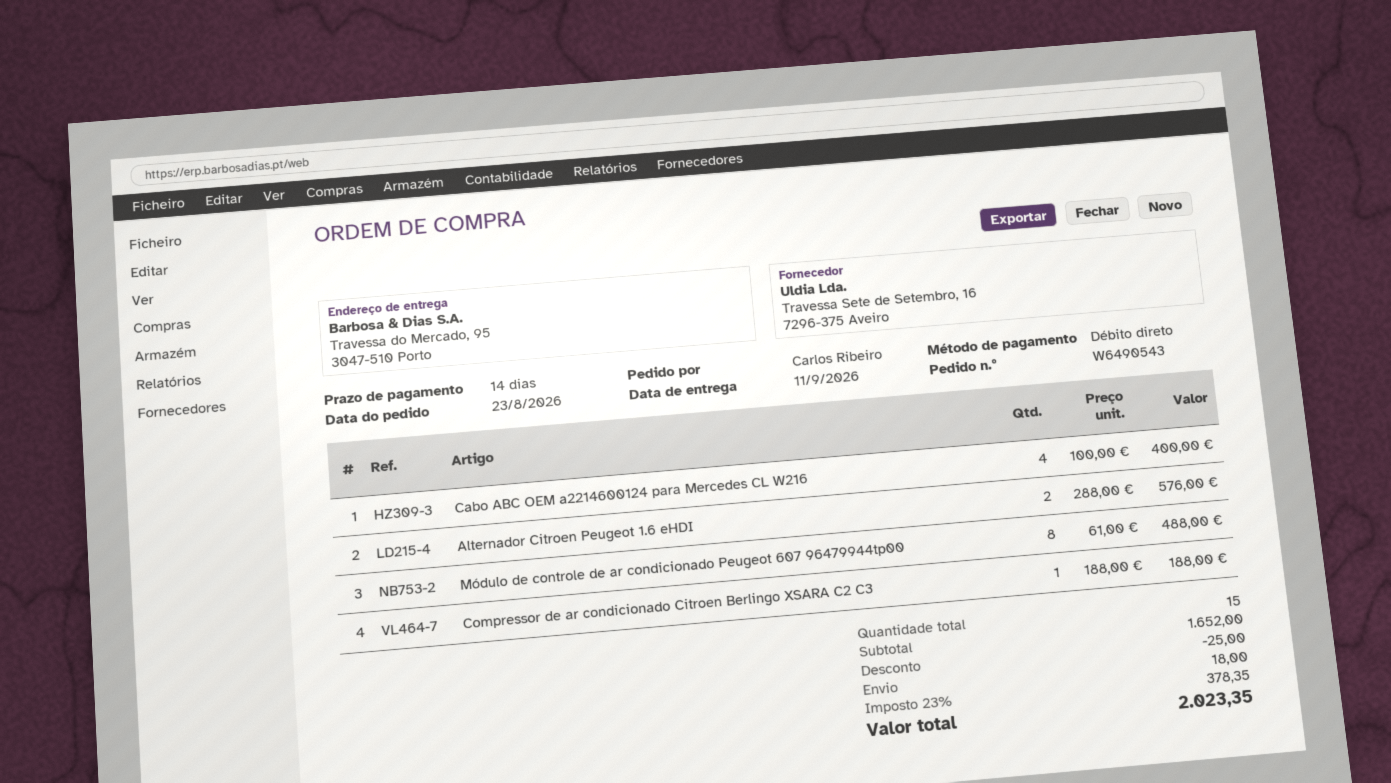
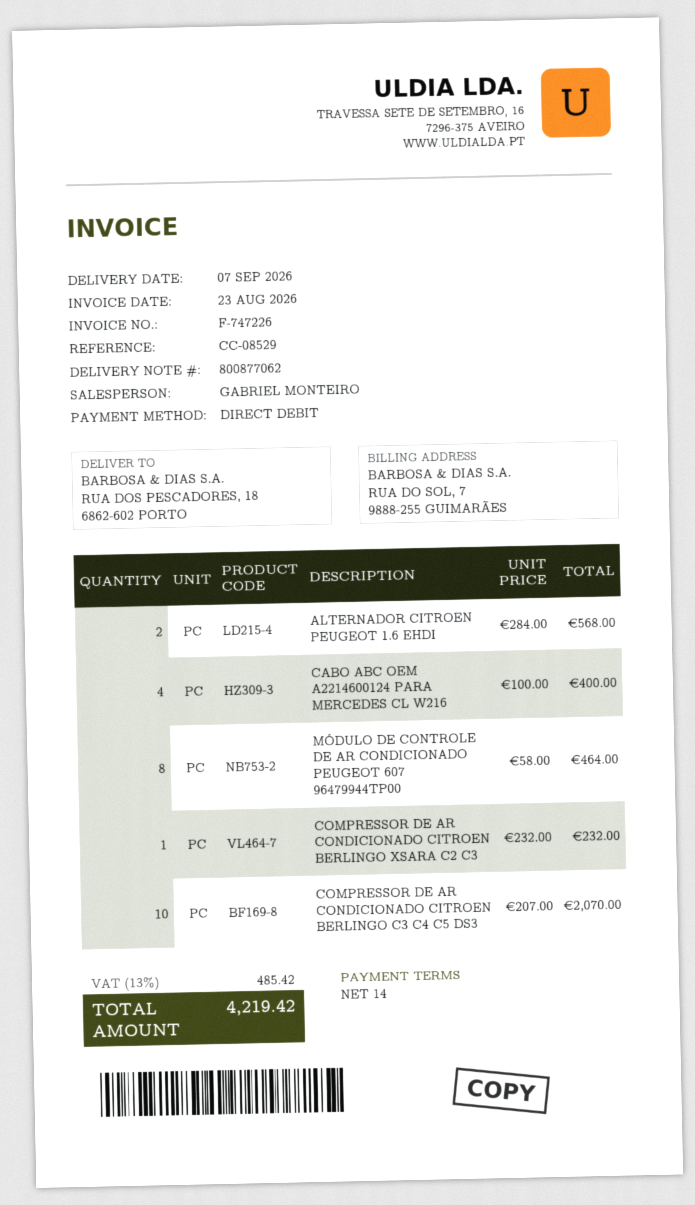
delivery date: 2026-09-11 -> 2026-09-07
ship to: Travessa do Mercado, 95, 3047-510 Porto -> RUA DOS PESCADORES, 18, 6862-602 PORTO
Alternador Citroen Peugeot 1.6 eHDI: 2 x 288.00 = 576.00 -> 2 x 284.00 = 568.00
Módulo de controle de ar condicionado Peugeot 607 96479944tp00: 8 x 61.00 = 488.00 -> 8 x 58.00 = 464.00
Compressor de ar condicionado Citroen Berlingo XSARA C2 C3: 1 x 188.00 = 188.00 -> 1 x 232.00 = 232.00
COMPRESSOR DE AR CONDICIONADO CITROEN BERLINGO C3 C4 C5 DS3: none -> 10 x 207.00 = 2070.00
discount: 25.00 -> none
shipping: 18.00 -> none
tax: 23% = 378.35 -> 13% = 485.42
total: 2023.35 -> 4219.42

